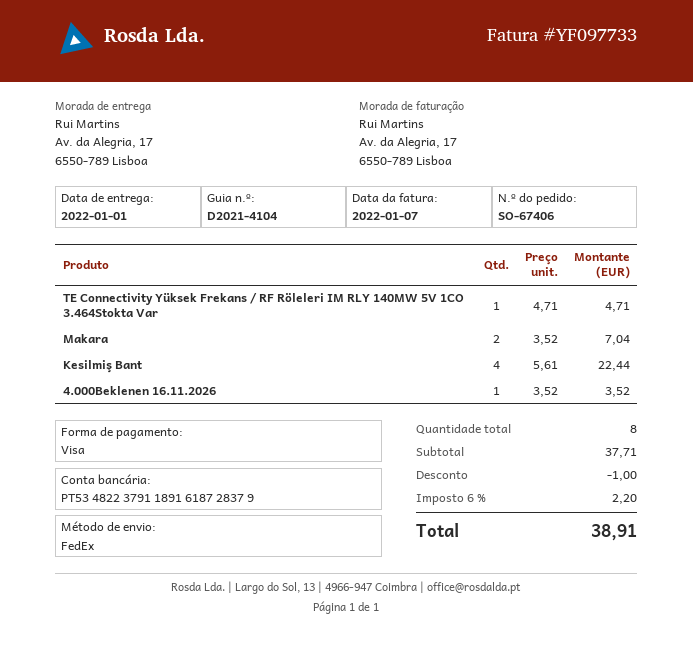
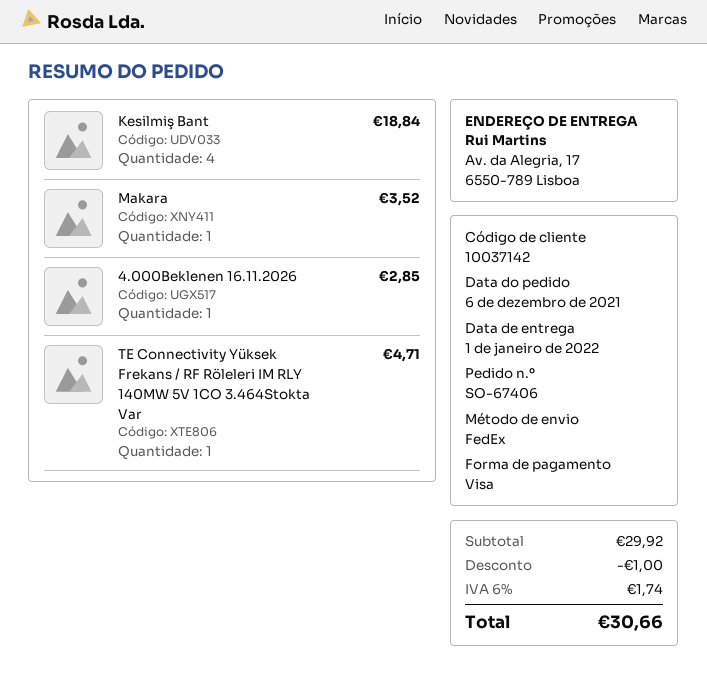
Makara: 2 for 7.04 -> 1 for 3.52
Kesilmiş Bant: 4 for 22.44 -> 4 for 18.84
4.000Beklenen 16.11.2026: 1 for 3.52 -> 1 for 2.85
subtotal: 37.71 -> 29.92
tax: 6% = 2.20 -> 6% = 1.74
total: 38.91 -> 30.66

